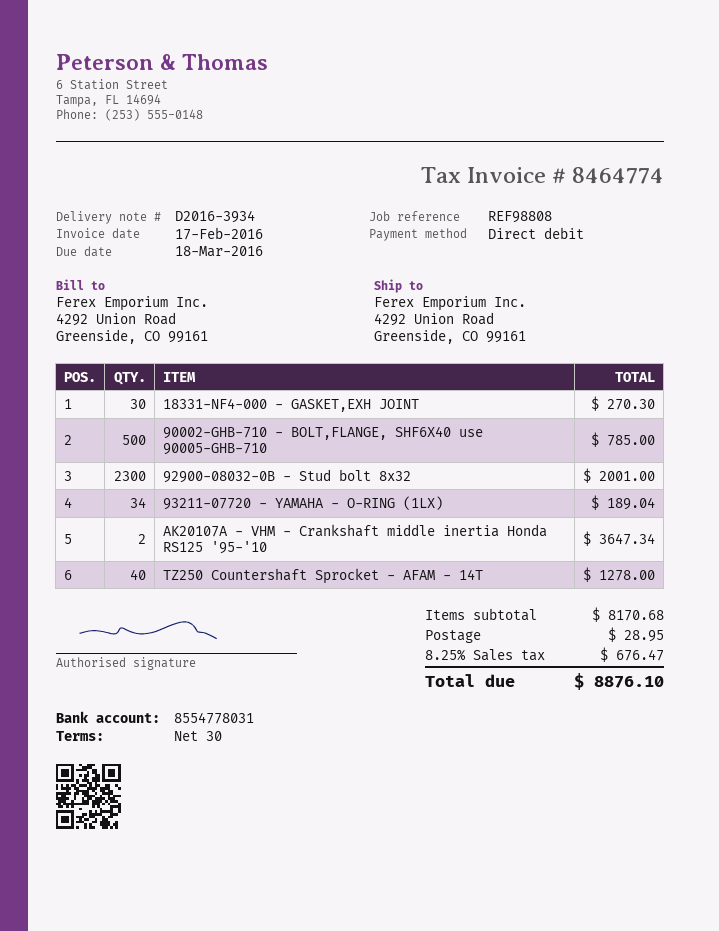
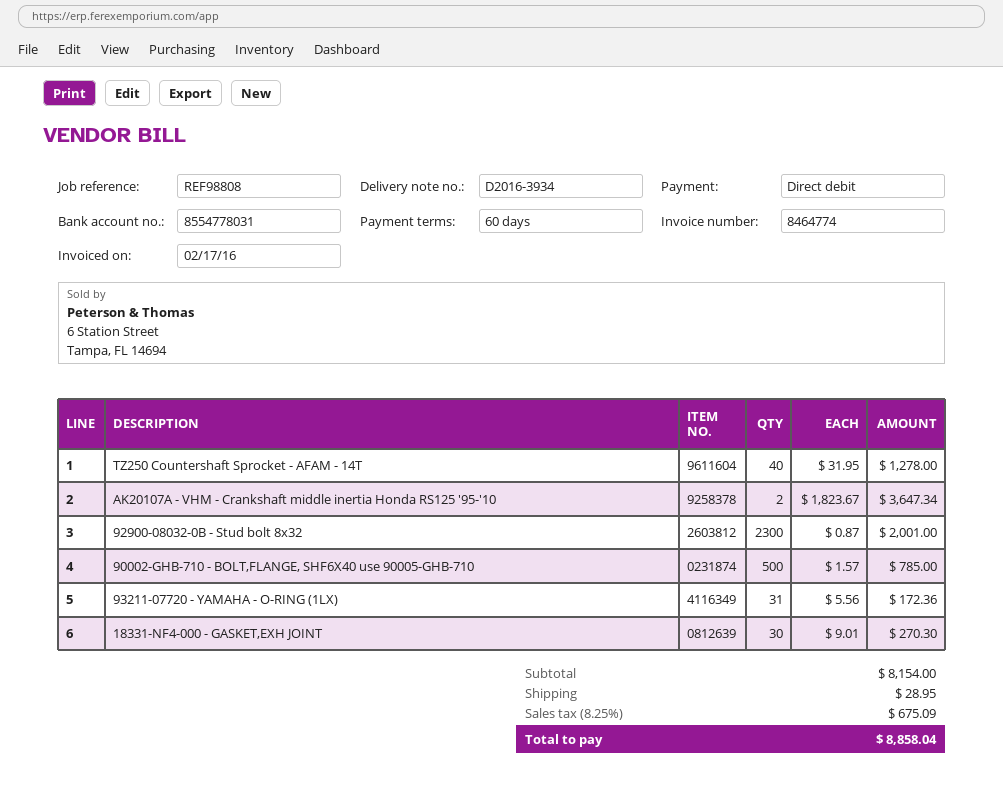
payment terms: 30 days -> 60 days
93211-07720 - YAMAHA - O-RING (1LX): 34 for 189.04 -> 31 for 172.36
subtotal: 8170.68 -> 8154.00
tax: 8.25% = 676.47 -> 8.25% = 675.09
total: 8876.10 -> 8858.04

